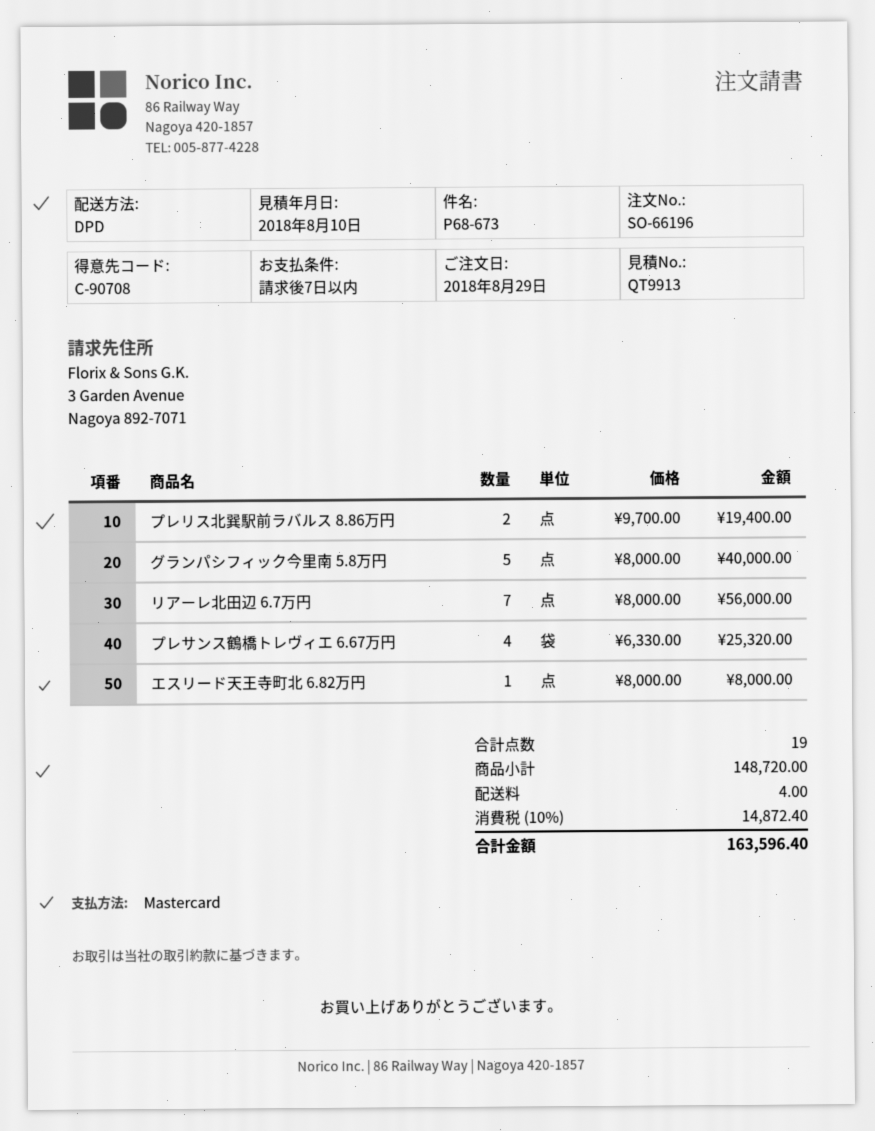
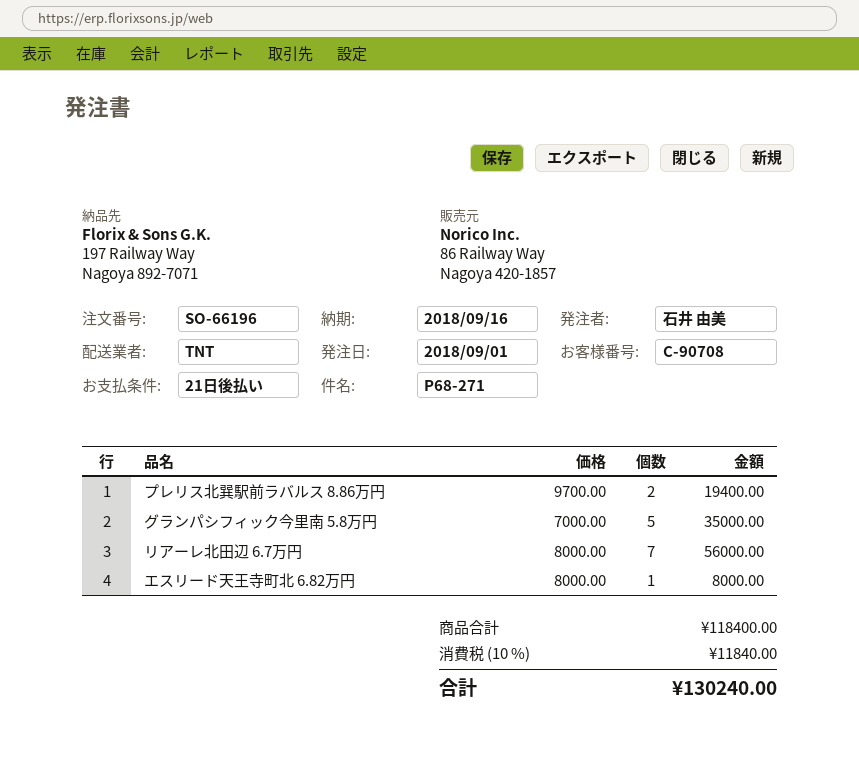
order date: 2018-08-29 -> 2018-09-01
payment terms: 7 days -> 21 days
reference: P68-673 -> P68-271
shipping method: DPD -> TNT
グランパシフィック今里南 5.8万円: 5 x 8000.00 = 40000.00 -> 5 x 7000.00 = 35000.00
プレサンス鶴橋トレヴィエ 6.67万円: 4 x 6330.00 = 25320.00 -> none
subtotal: 148720.00 -> 118400.00
shipping: 4.00 -> none
tax: 10% = 14872.40 -> 10% = 11840.00
total: 163596.40 -> 130240.00

